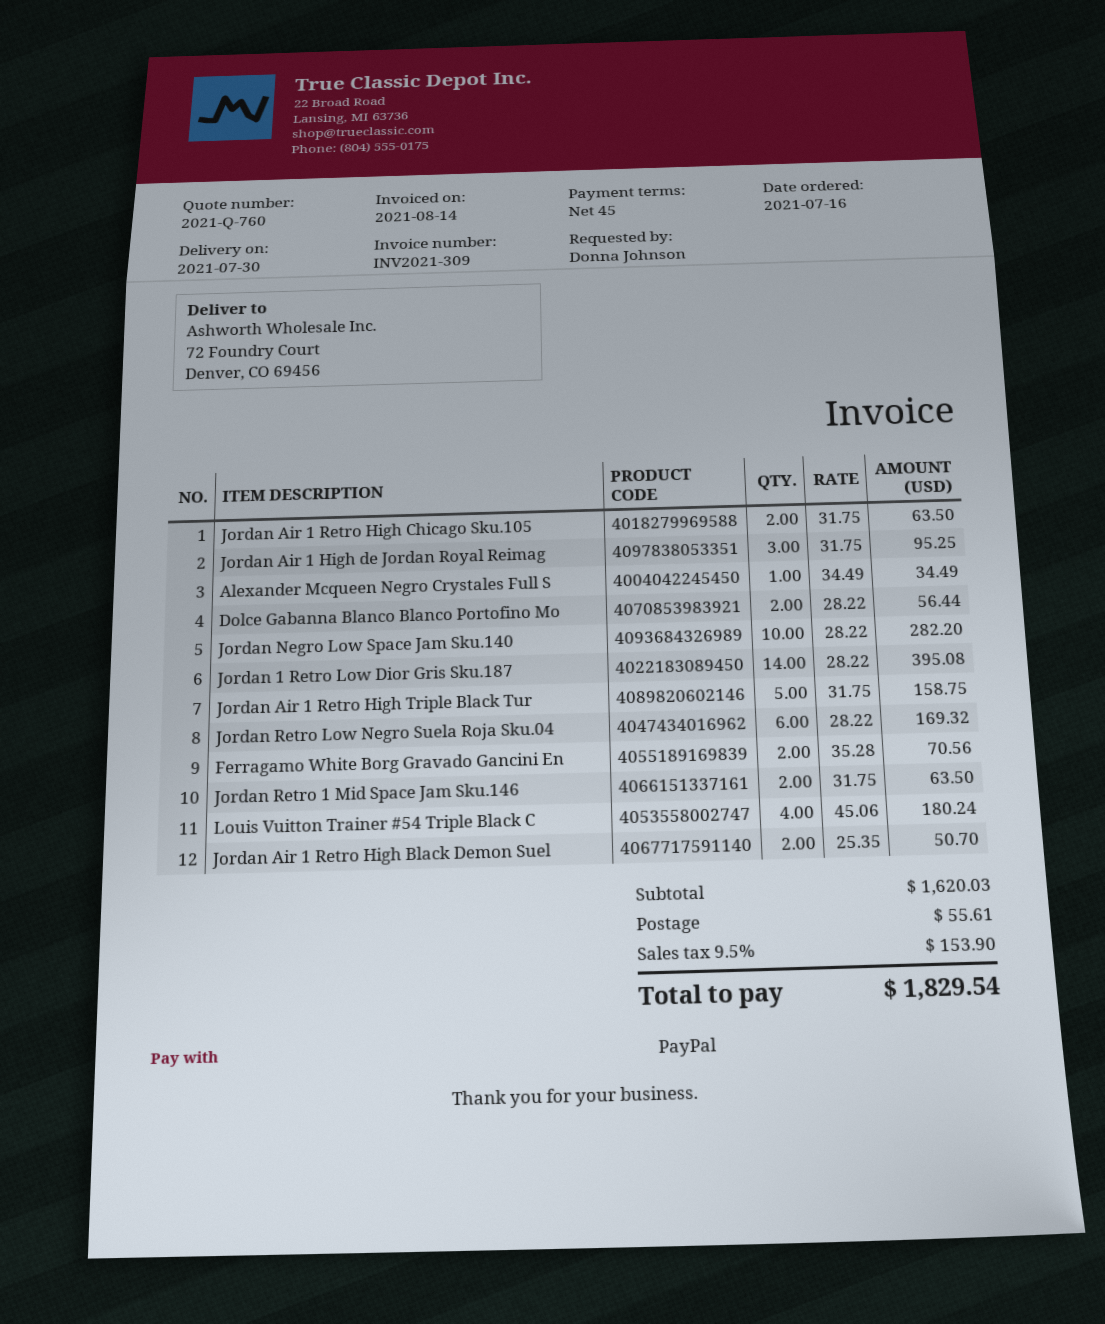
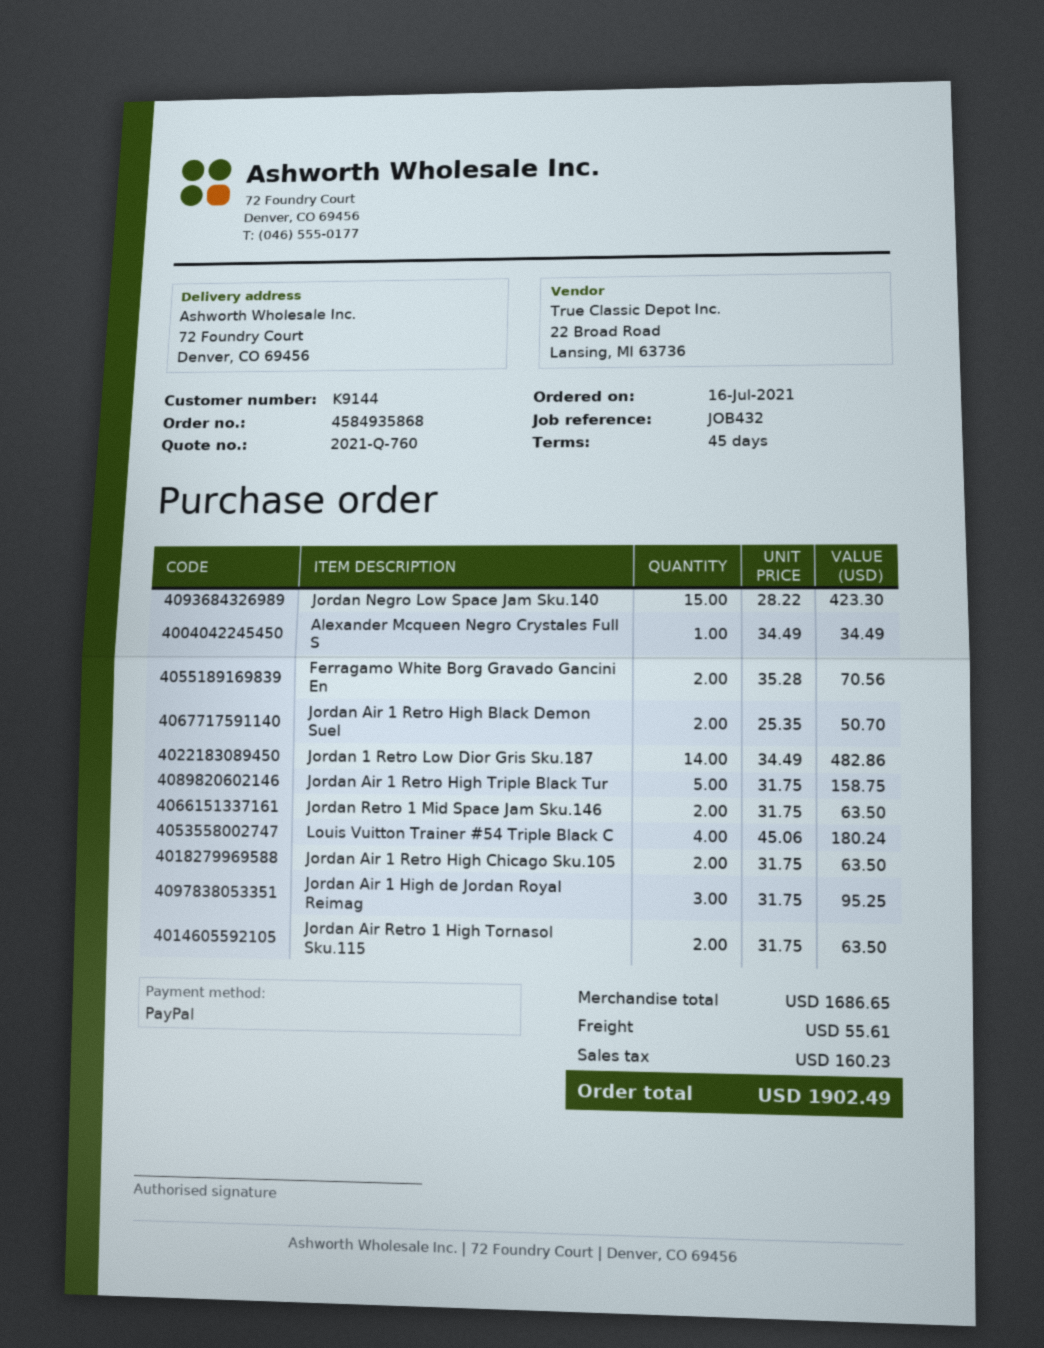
Dolce Gabanna Blanco Blanco Portofino Mo: 2 x 28.22 = 56.44 -> none
Jordan Negro Low Space Jam Sku.140: 10 x 28.22 = 282.20 -> 15 x 28.22 = 423.30
Jordan 1 Retro Low Dior Gris Sku.187: 14 x 28.22 = 395.08 -> 14 x 34.49 = 482.86
Jordan Retro Low Negro Suela Roja Sku.04: 6 x 28.22 = 169.32 -> none
Jordan Air Retro 1 High Tornasol Sku.115: none -> 2 x 31.75 = 63.50
subtotal: 1620.03 -> 1686.65
tax: 153.90 -> 160.23
total: 1829.54 -> 1902.49

